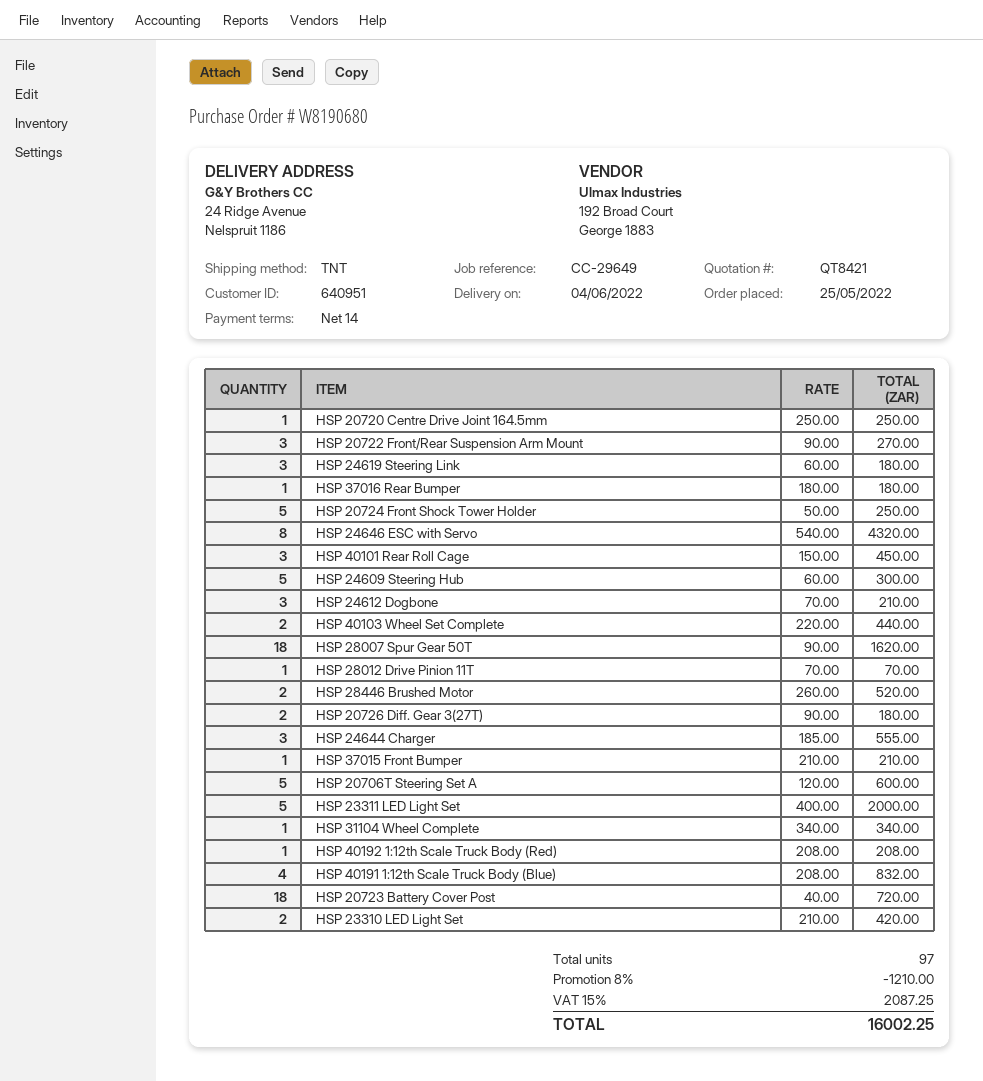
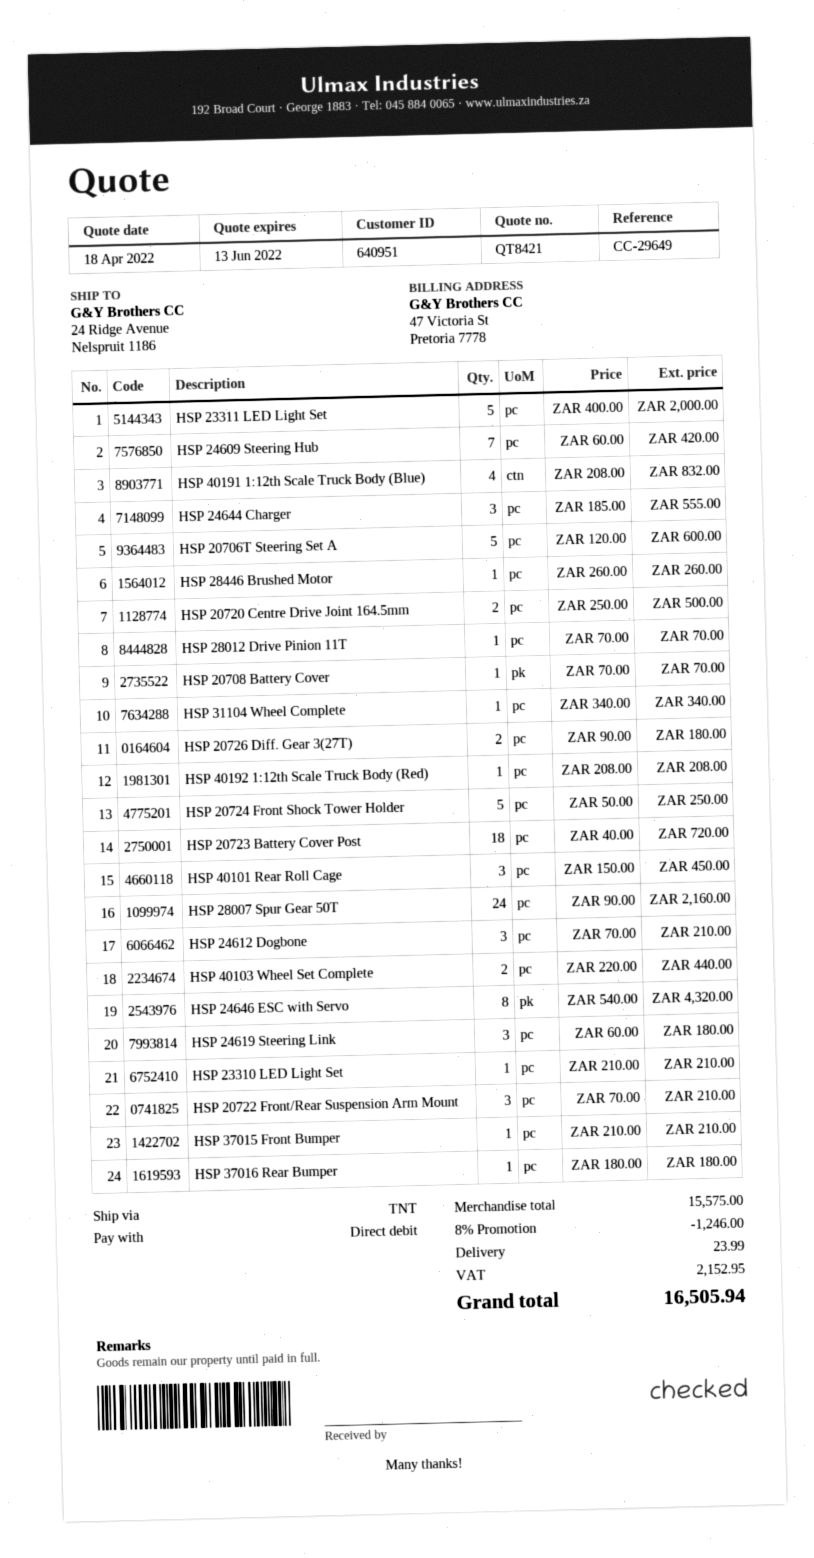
HSP 20720 Centre Drive Joint 164.5mm: 1 x 250.00 = 250.00 -> 2 x 250.00 = 500.00
HSP 20722 Front/Rear Suspension Arm Mount: 3 x 90.00 = 270.00 -> 3 x 70.00 = 210.00
HSP 24609 Steering Hub: 5 x 60.00 = 300.00 -> 7 x 60.00 = 420.00
HSP 28007 Spur Gear 50T: 18 x 90.00 = 1620.00 -> 24 x 90.00 = 2160.00
HSP 28446 Brushed Motor: 2 x 260.00 = 520.00 -> 1 x 260.00 = 260.00
HSP 23310 LED Light Set: 2 x 210.00 = 420.00 -> 1 x 210.00 = 210.00
HSP 20708 Battery Cover: none -> 1 x 70.00 = 70.00
discount: 8% = 1210.00 -> 8% = 1246.00
shipping: none -> 23.99
tax: 2087.25 -> 2152.95
total: 16002.25 -> 16505.94

